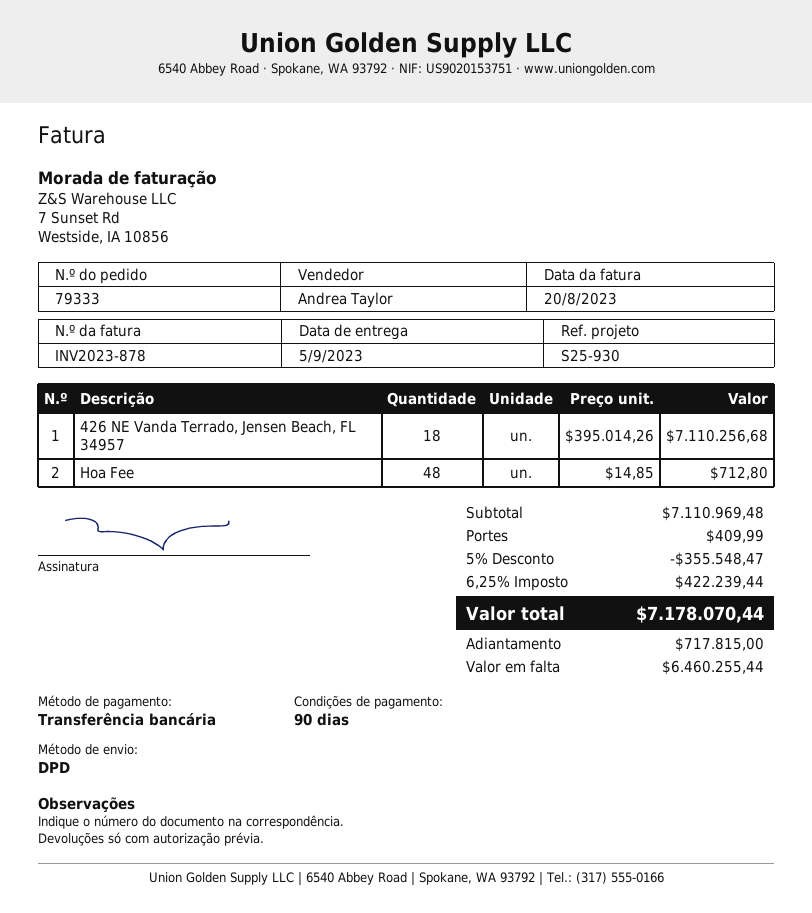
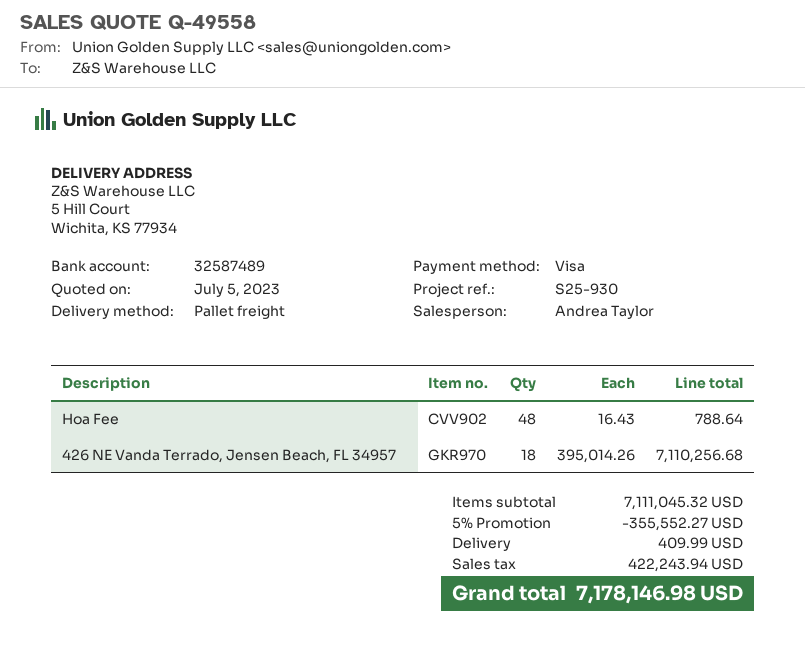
payment method: bank transfer -> Visa
shipping method: DPD -> pallet freight
Hoa Fee: 48 x 14.85 = 712.80 -> 48 x 16.43 = 788.64
subtotal: 7110969.48 -> 7111045.32
discount: 5% = 355548.47 -> 5% = 355552.27
tax: 422239.44 -> 422243.94
total: 7178070.44 -> 7178146.98

